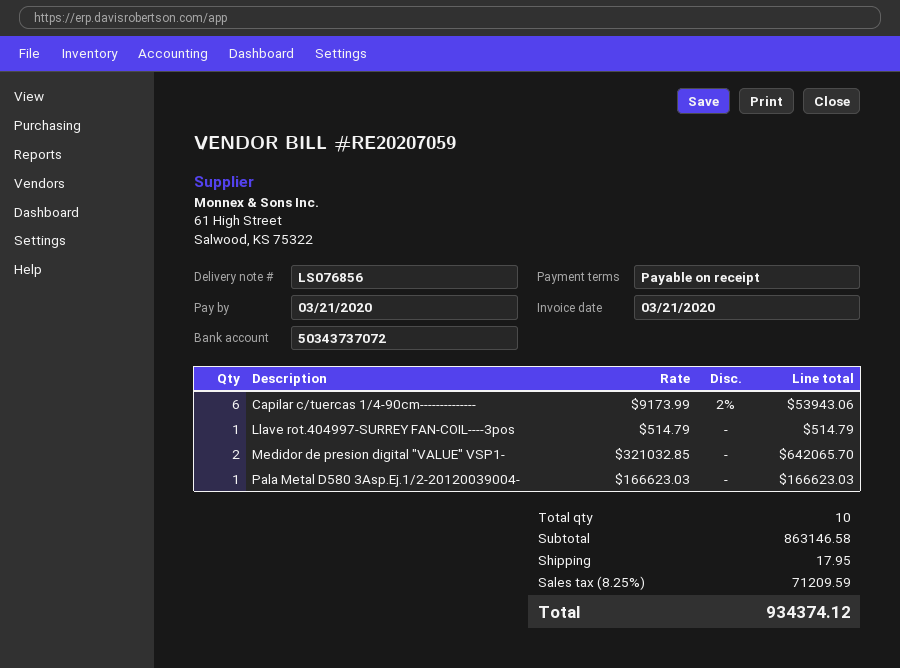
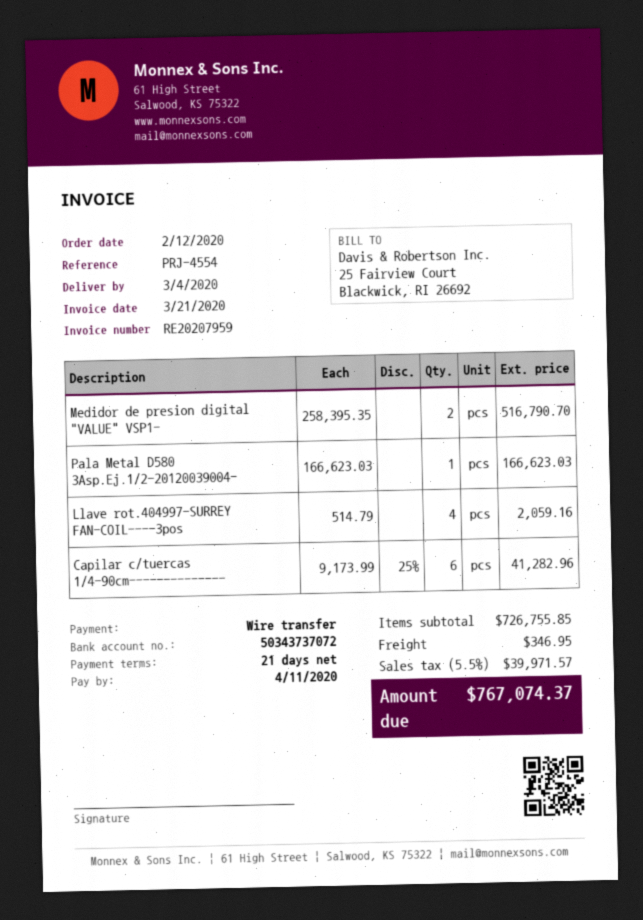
invoice number: RE20207059 -> RE20207959
payment terms: on receipt -> 21 days
due date: 2020-03-21 -> 2020-04-11
Capilar c/tuercas 1/4-90cm--------------: 6 x 9173.99 - 2% = 53943.06 -> 6 x 9173.99 - 25% = 41282.96
Llave rot.404997-SURREY FAN-COIL----3pos: 1 x 514.79 = 514.79 -> 4 x 514.79 = 2059.16
Medidor de presion digital "VALUE" VSP1-: 2 x 321032.85 = 642065.70 -> 2 x 258395.35 = 516790.70
subtotal: 863146.58 -> 726755.85
shipping: 17.95 -> 346.95
tax: 8.25% = 71209.59 -> 5.5% = 39971.57
total: 934374.12 -> 767074.37

